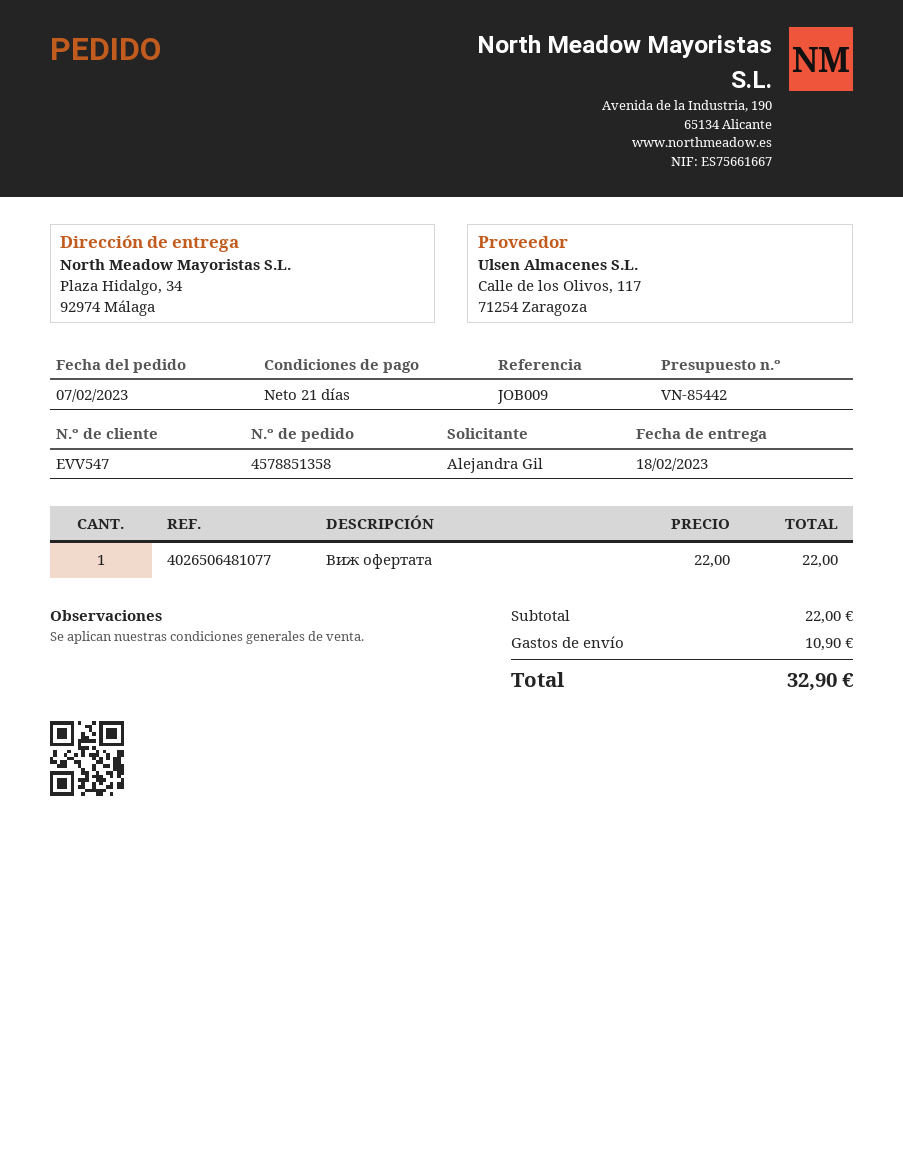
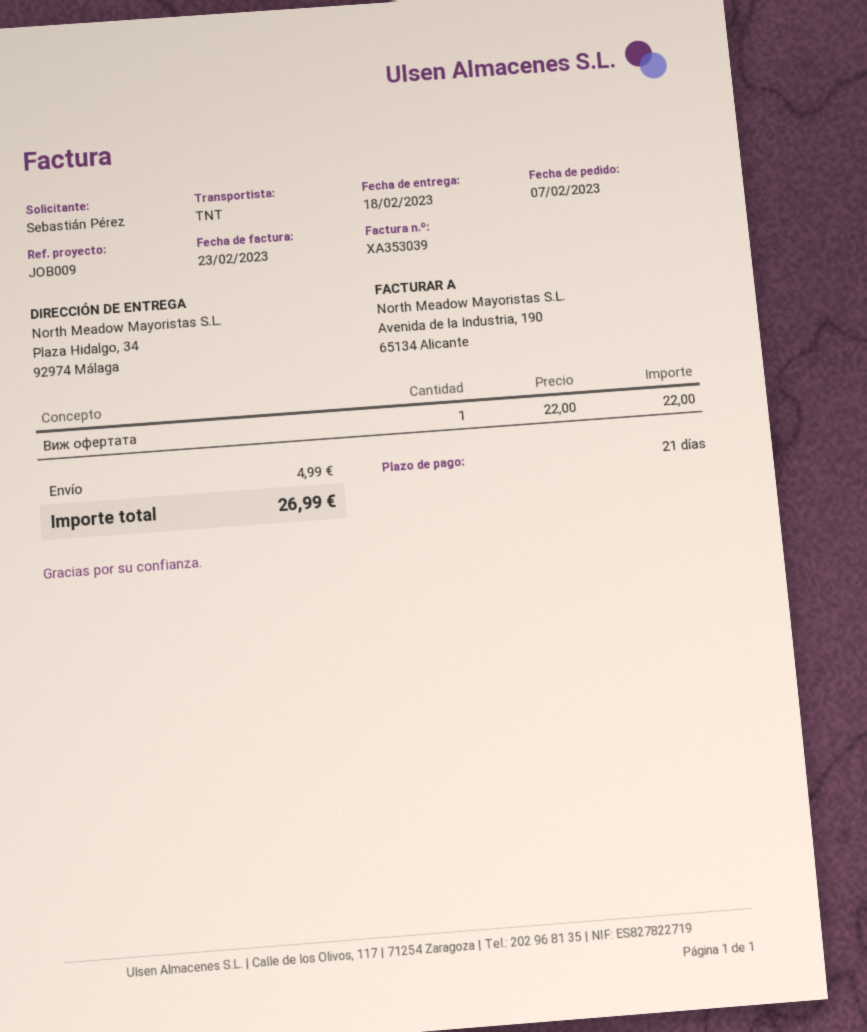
ordered by: Alejandra Gil -> Sebastián Pérez
shipping: 10.90 -> 4.99
total: 32.90 -> 26.99

